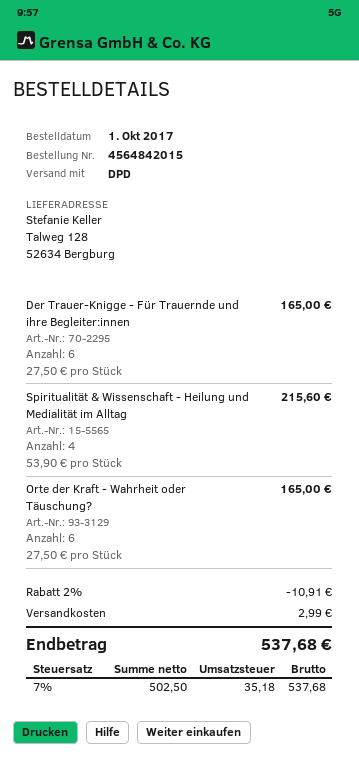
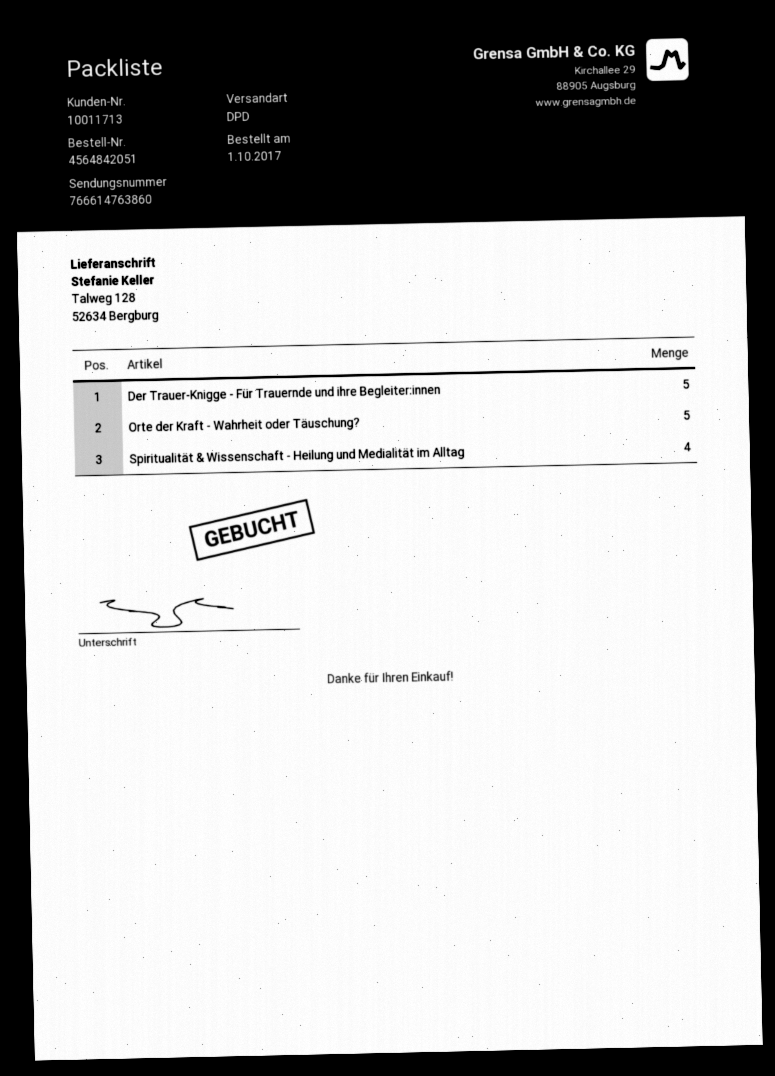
order number: 4564842015 -> 4564842051
Der Trauer-Knigge - Für Trauernde und ihre Begleiter:innen: 6 -> 5
Orte der Kraft - Wahrheit oder Täuschung?: 6 -> 5

